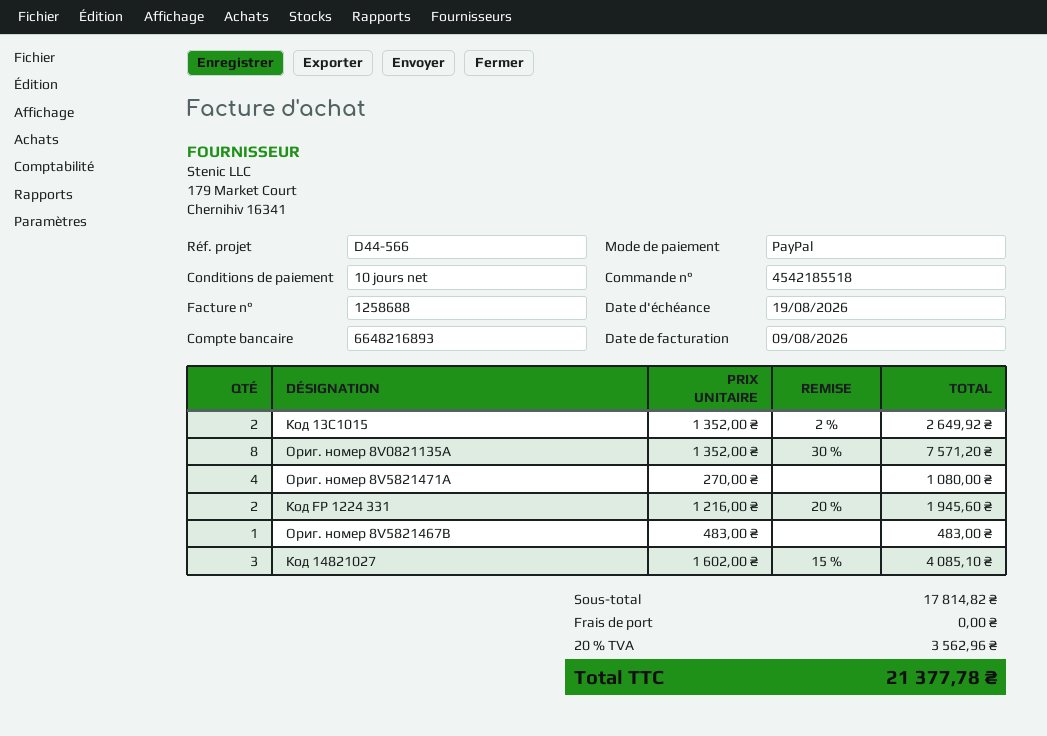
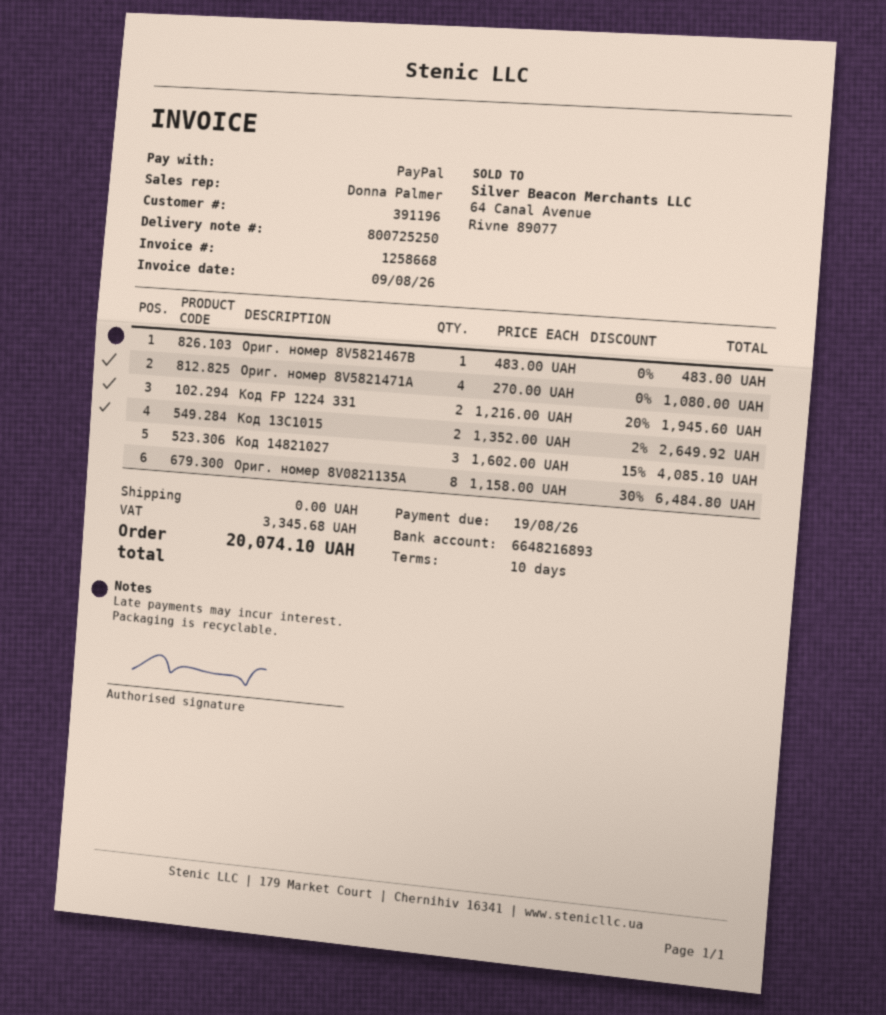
invoice number: 1258688 -> 1258668
Ориг. номер 8V0821135A: 8 x 1352.00 - 30% = 7571.20 -> 8 x 1158.00 - 30% = 6484.80
tax: 3562.96 -> 3345.68
total: 21377.78 -> 20074.10

